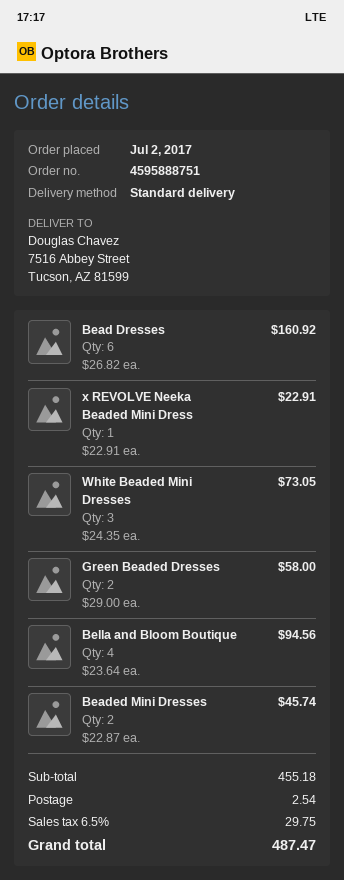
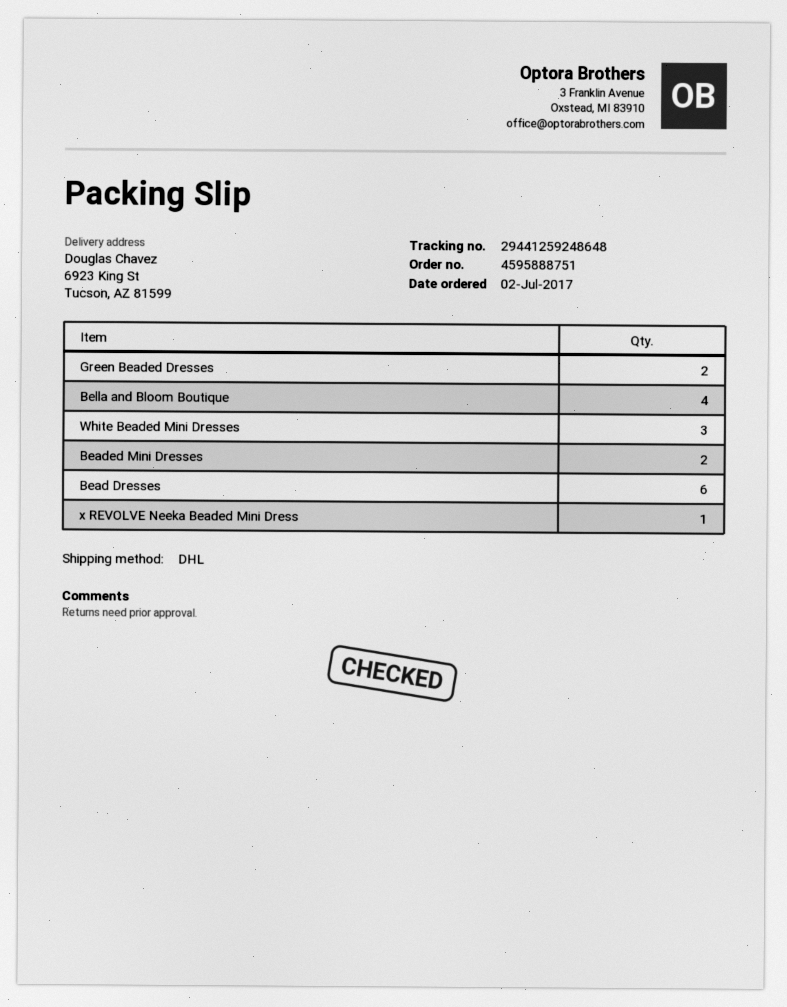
shipping method: standard -> DHL
ship to: 7516 Abbey Street, Tucson, AZ 81599 -> 6923 King St, Tucson, AZ 81599

